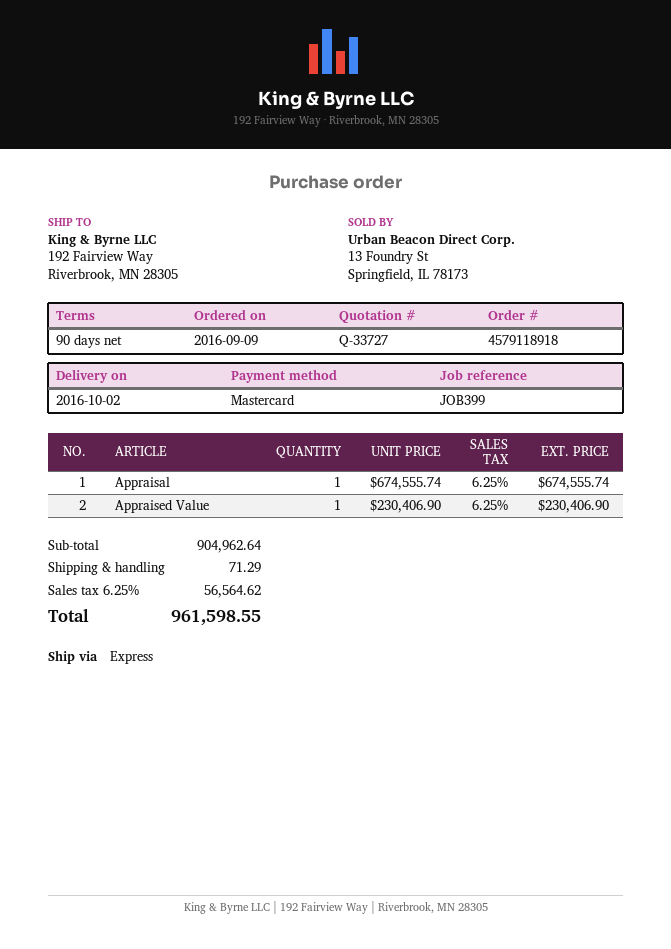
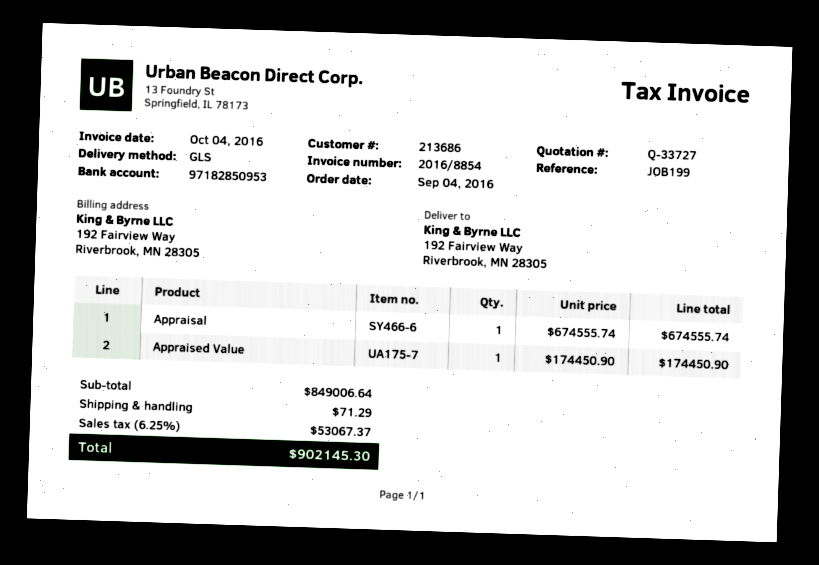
order date: 2016-09-09 -> 2016-09-04
reference: JOB399 -> JOB199
shipping method: express -> GLS
Appraised Value: 1 x 230406.90 = 230406.90 -> 1 x 174450.90 = 174450.90
subtotal: 904962.64 -> 849006.64
tax: 6.25% = 56564.62 -> 6.25% = 53067.37
total: 961598.55 -> 902145.30

